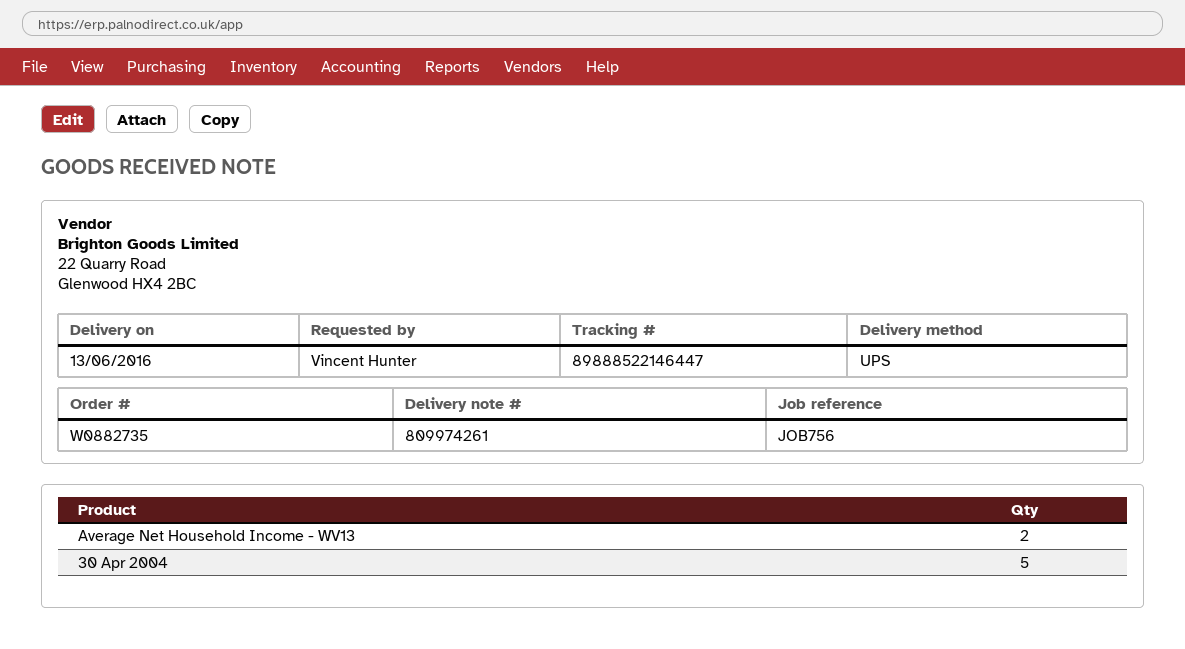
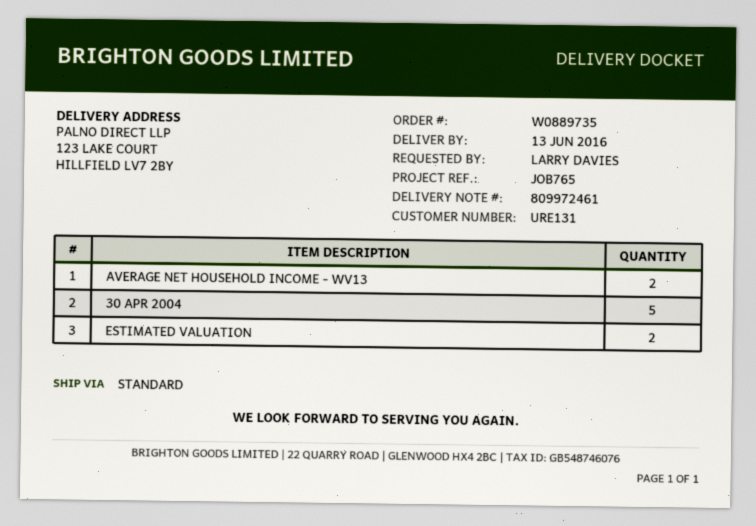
order number: W0882735 -> W0889735
delivery note number: 809974261 -> 809972461
reference: JOB756 -> JOB765
ordered by: Vincent Hunter -> LARRY DAVIES
shipping method: UPS -> standard
ESTIMATED VALUATION: none -> 2

